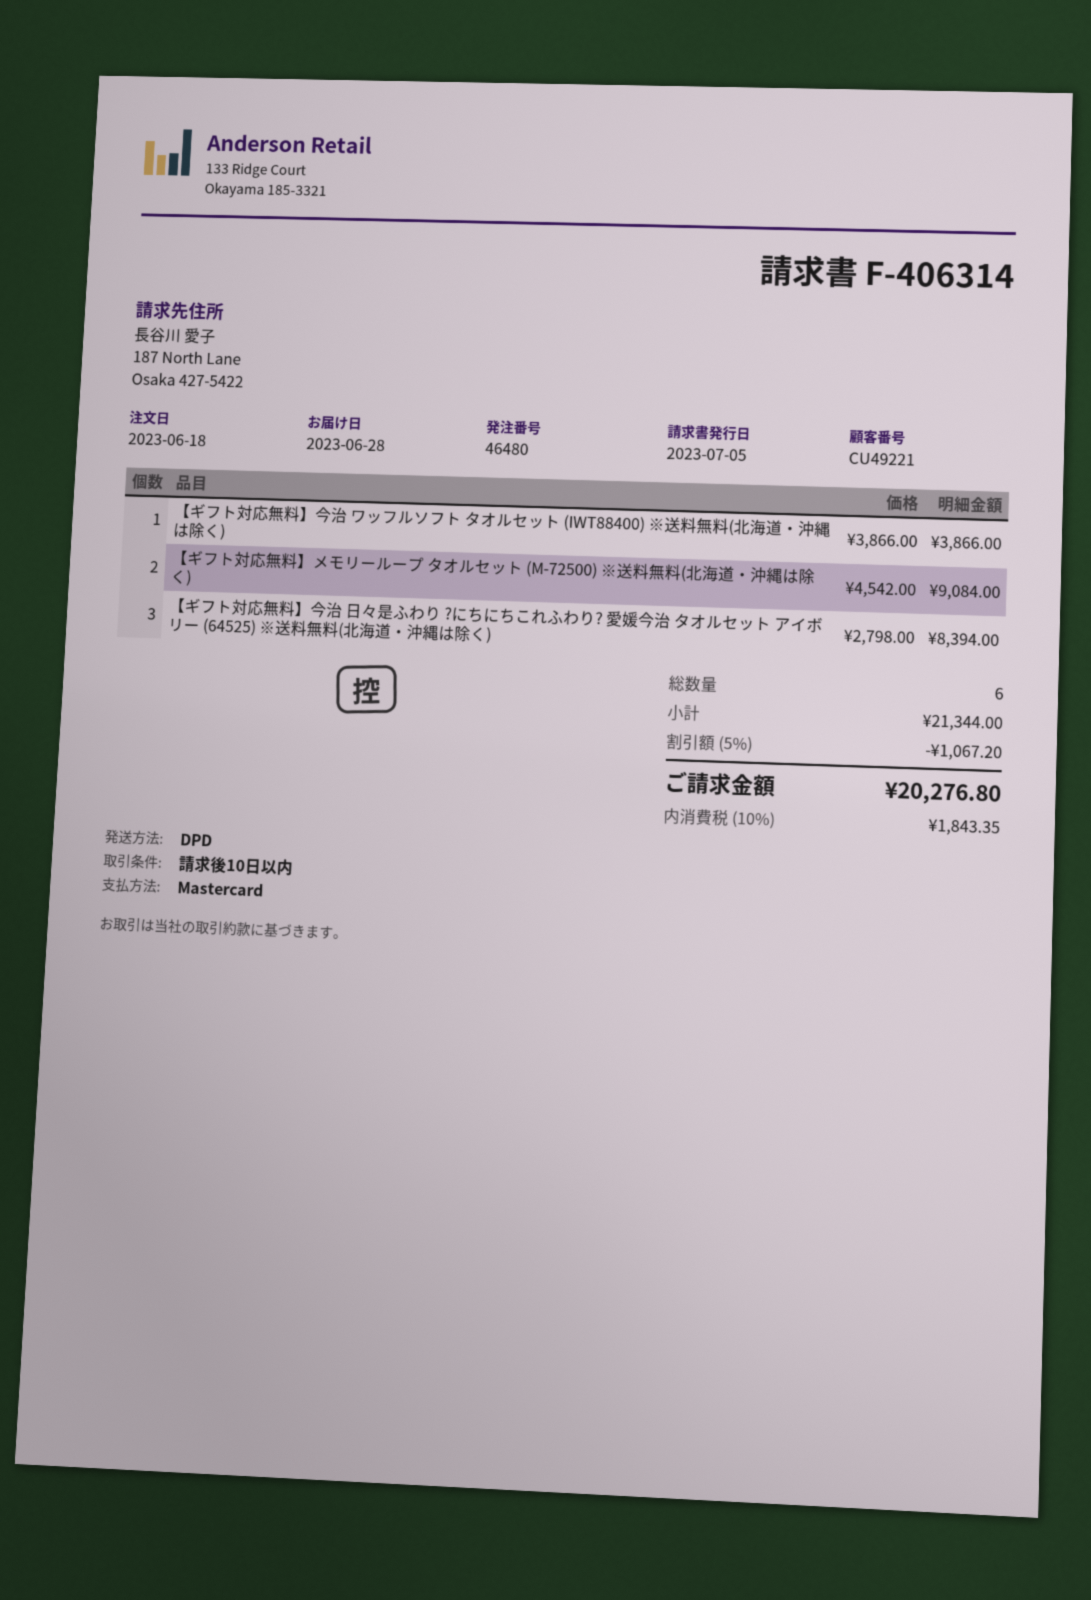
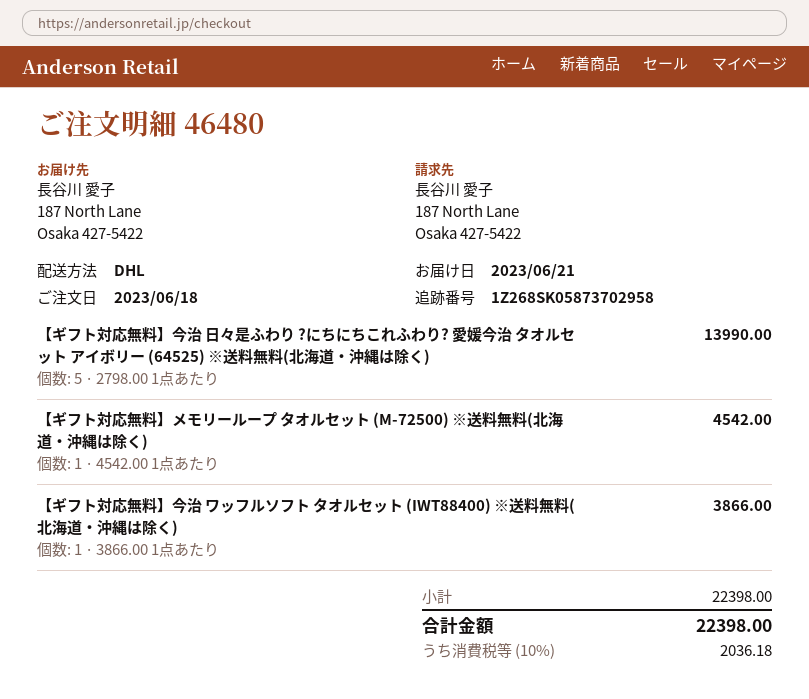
delivery date: 2023-06-28 -> 2023-06-21
shipping method: DPD -> DHL
【ギフト対応無料】メモリーループ タオルセット (M-72500) ※送料無料(北海道・沖縄は除く): 2 x 4542.00 = 9084.00 -> 1 x 4542.00 = 4542.00
【ギフト対応無料】今治 日々是ふわり ?にちにちこれふわり? 愛媛今治 タオルセット アイボリー (64525) ※送料無料(北海道・沖縄は除く): 3 x 2798.00 = 8394.00 -> 5 x 2798.00 = 13990.00
subtotal: 21344.00 -> 22398.00
discount: 5% = 1067.20 -> none
tax: 10% = 1843.35 -> 10% = 2036.18
total: 20276.80 -> 22398.00

